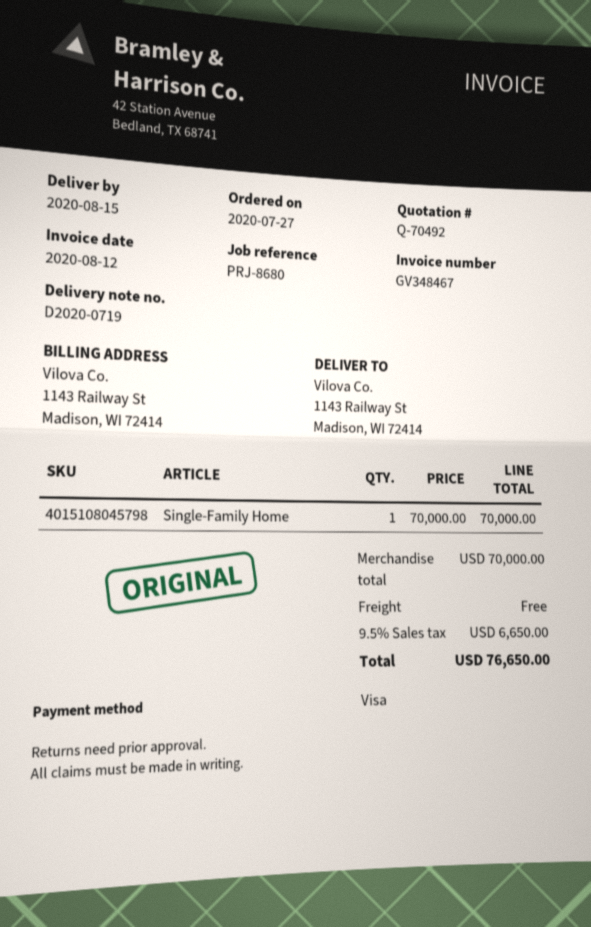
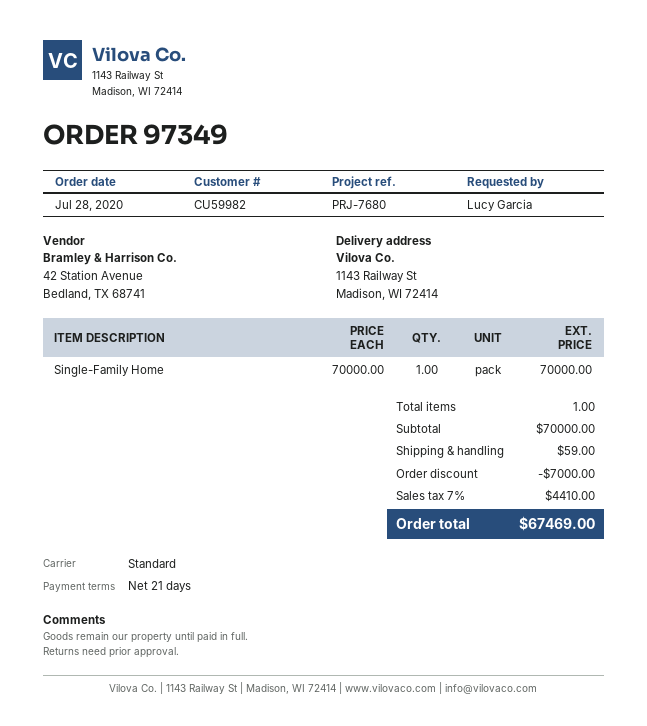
order date: 2020-07-27 -> 2020-07-28
reference: PRJ-8680 -> PRJ-7680
discount: none -> 7000.00
shipping: 0.00 -> 59.00
tax: 9.5% = 6650.00 -> 7% = 4410.00
total: 76650.00 -> 67469.00

